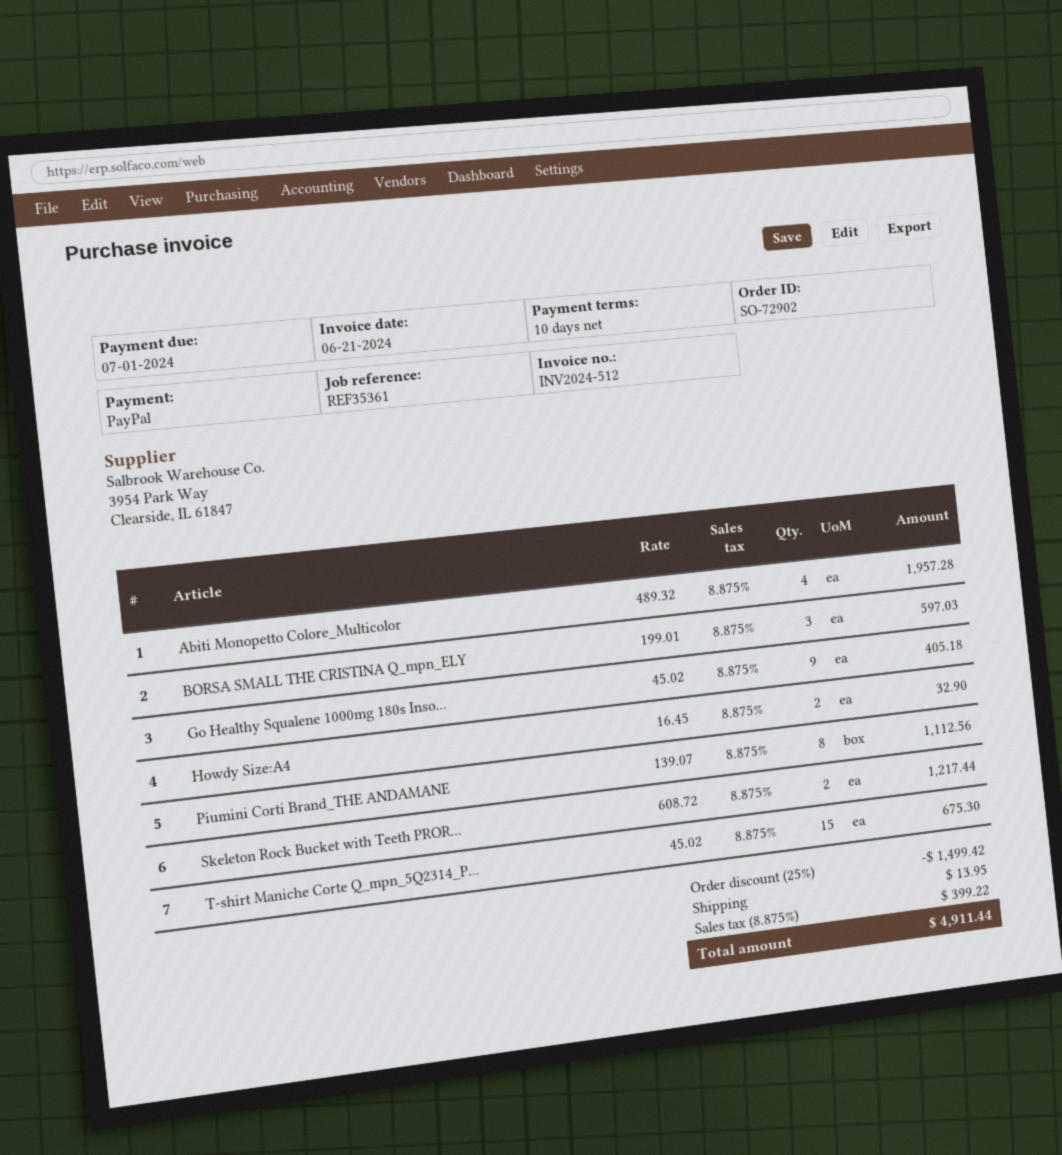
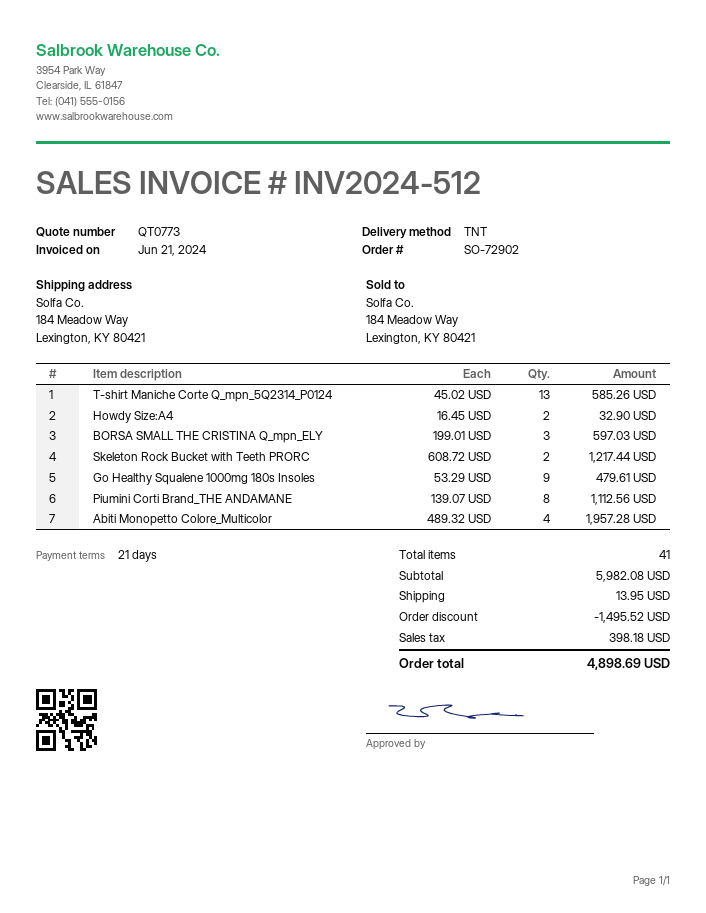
payment terms: 10 days -> 21 days
Go Healthy Squalene 1000mg 180s Inso...: 9 x 45.02 = 405.18 -> 9 x 53.29 = 479.61
T-shirt Maniche Corte Q_mpn_5Q2314_P...: 15 x 45.02 = 675.30 -> 13 x 45.02 = 585.26
discount: 1499.42 -> 1495.52
tax: 399.22 -> 398.18
total: 4911.44 -> 4898.69

